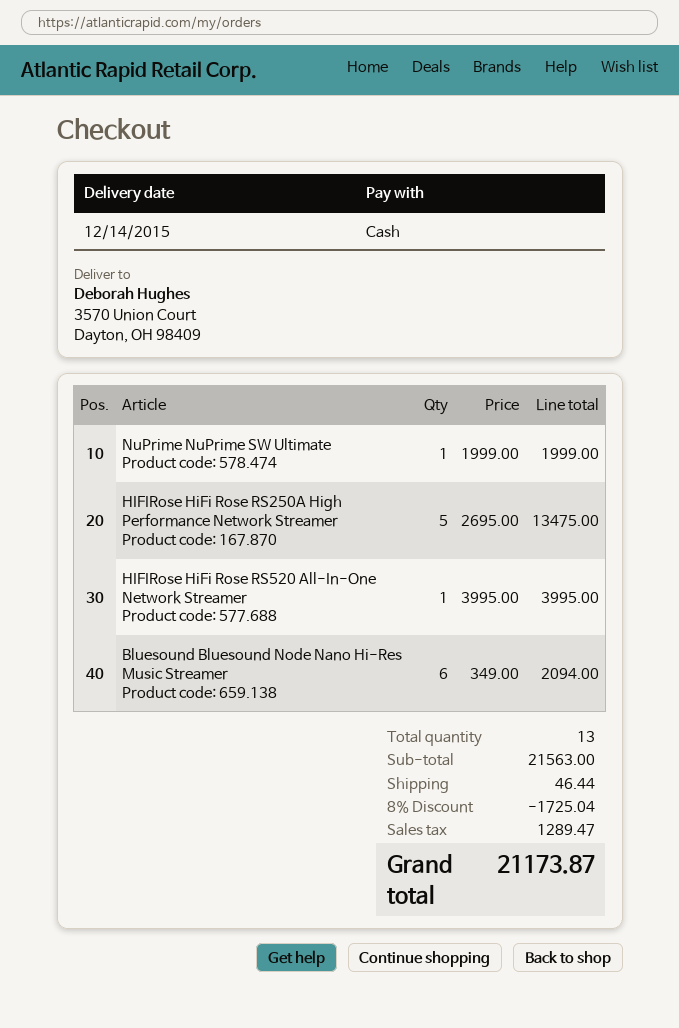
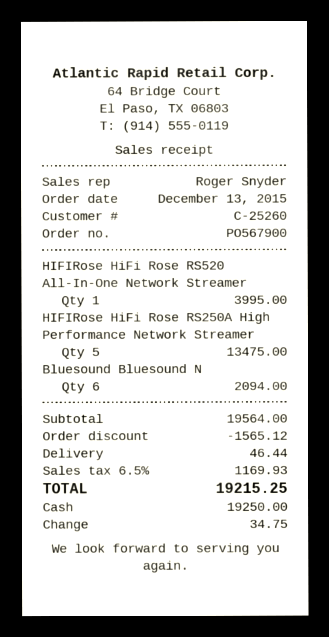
NuPrime NuPrime SW Ultimate: 1 for 1999.00 -> none
subtotal: 21563.00 -> 19564.00
discount: 1725.04 -> 1565.12
tax: 1289.47 -> 1169.93
total: 21173.87 -> 19215.25

